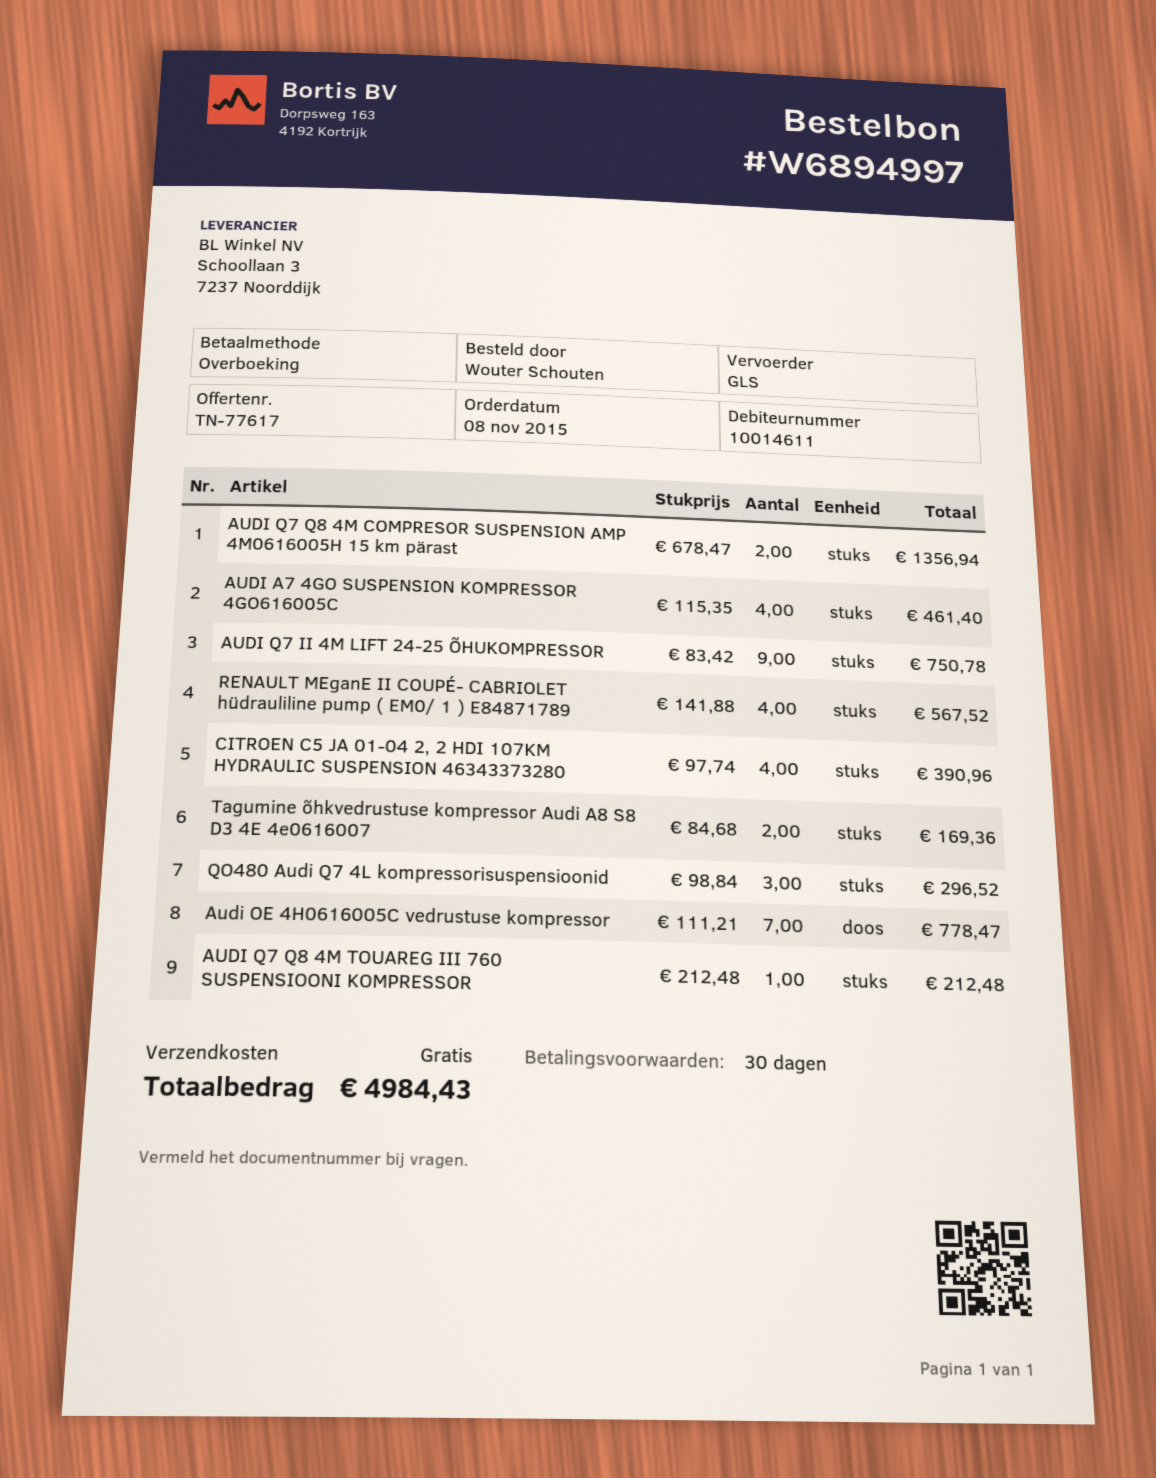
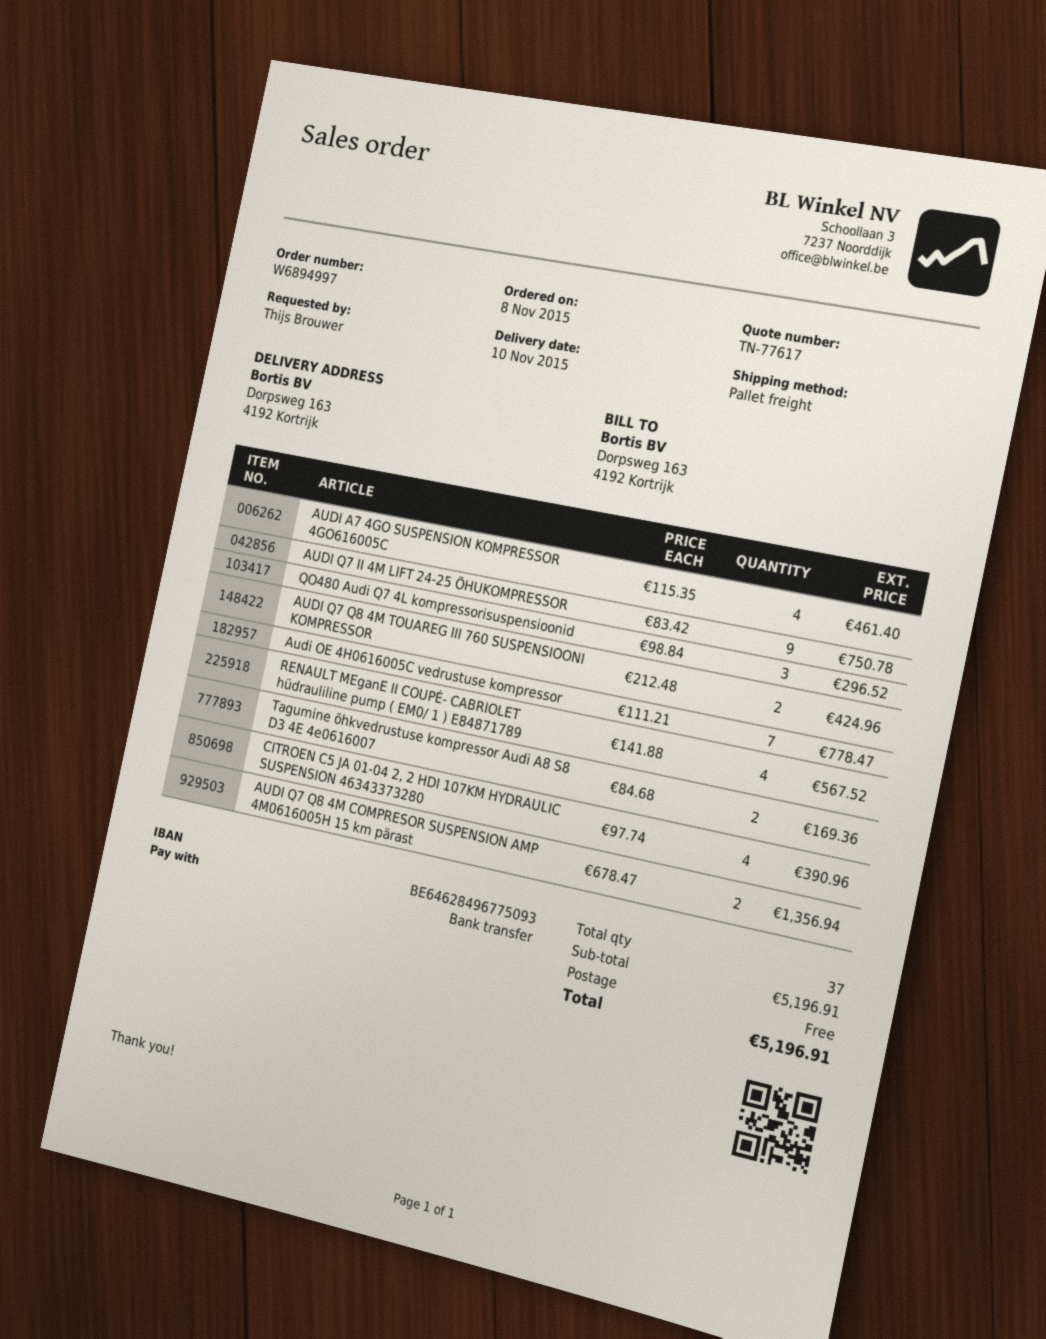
ordered by: Wouter Schouten -> Thijs Brouwer
shipping method: GLS -> pallet freight
AUDI Q7 Q8 4M TOUAREG III 760 SUSPENSIOONI KOMPRESSOR: 1 x 212.48 = 212.48 -> 2 x 212.48 = 424.96
total: 4984.43 -> 5196.91

